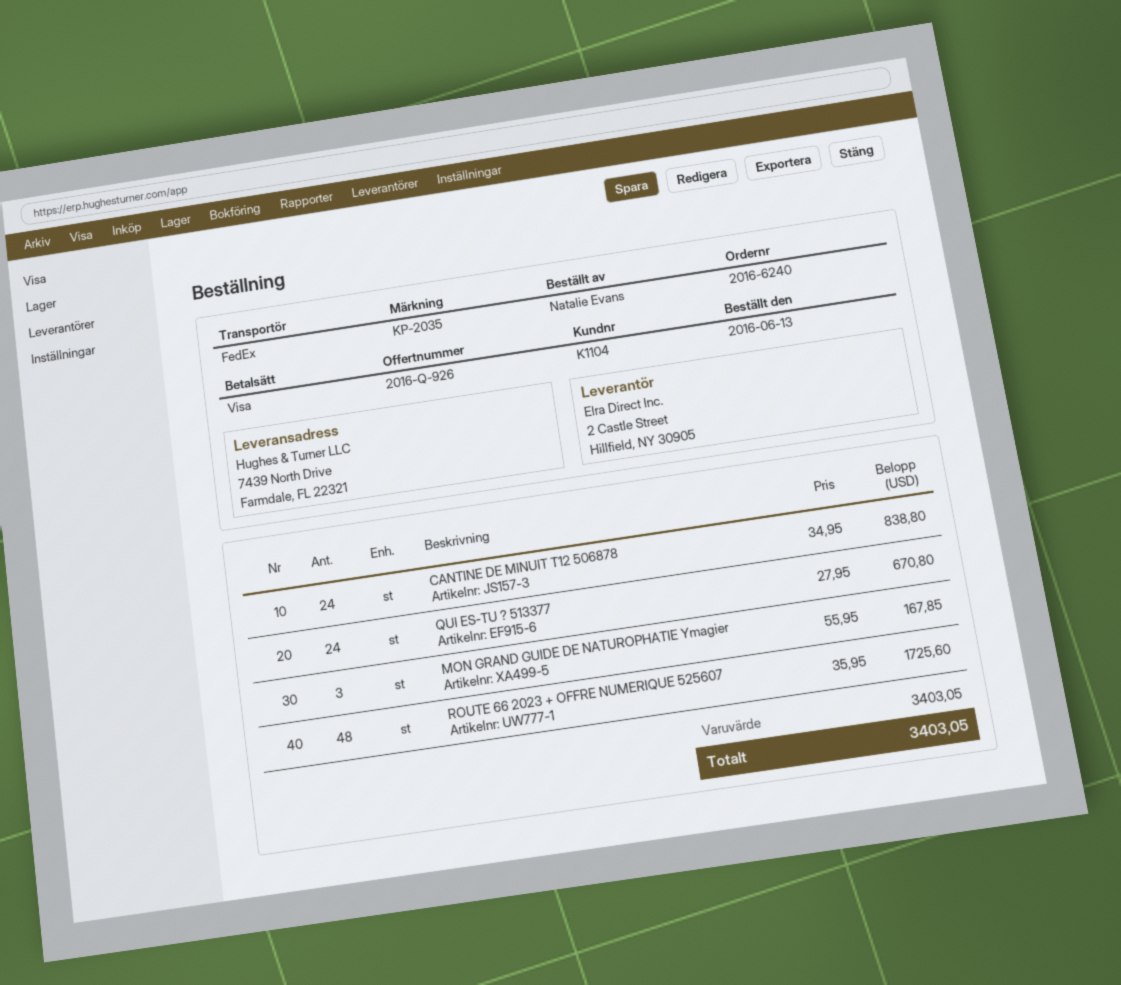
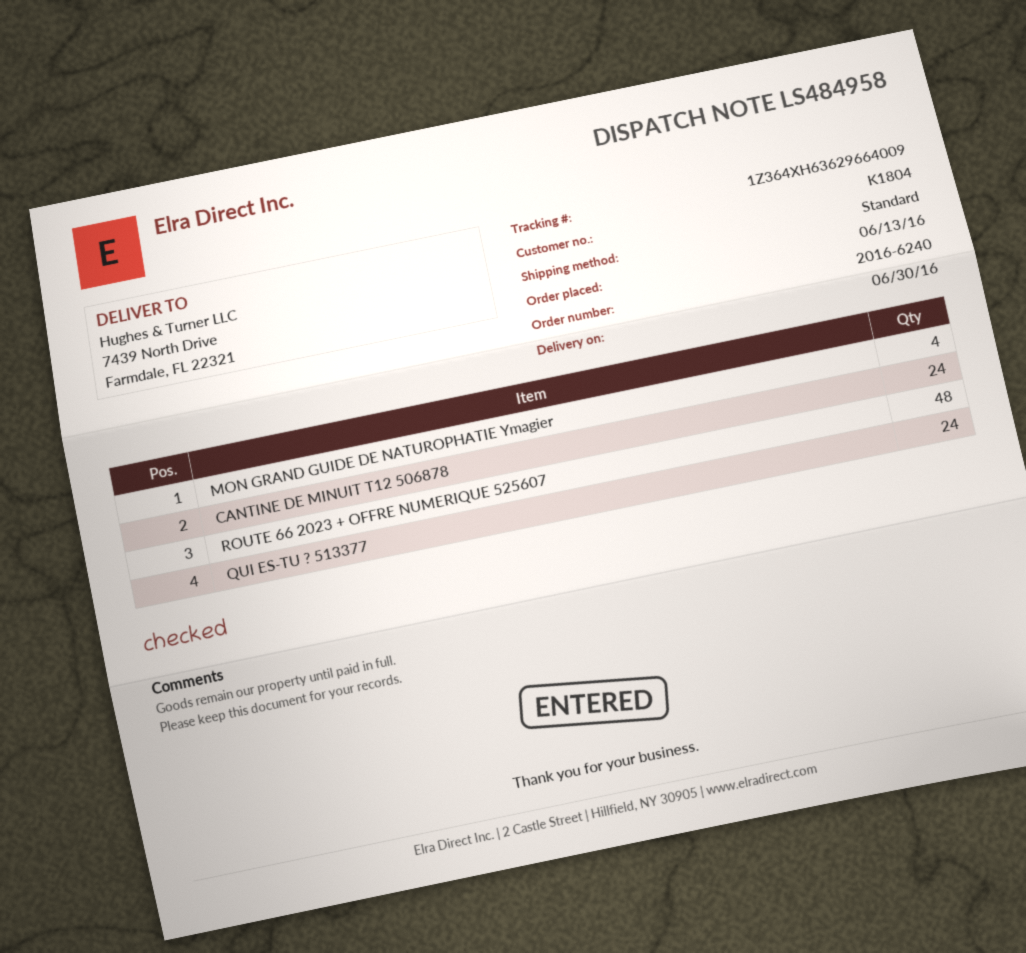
customer number: K1104 -> K1804
shipping method: FedEx -> standard
MON GRAND GUIDE DE NATUROPHATIE Ymagier: 3 -> 4

